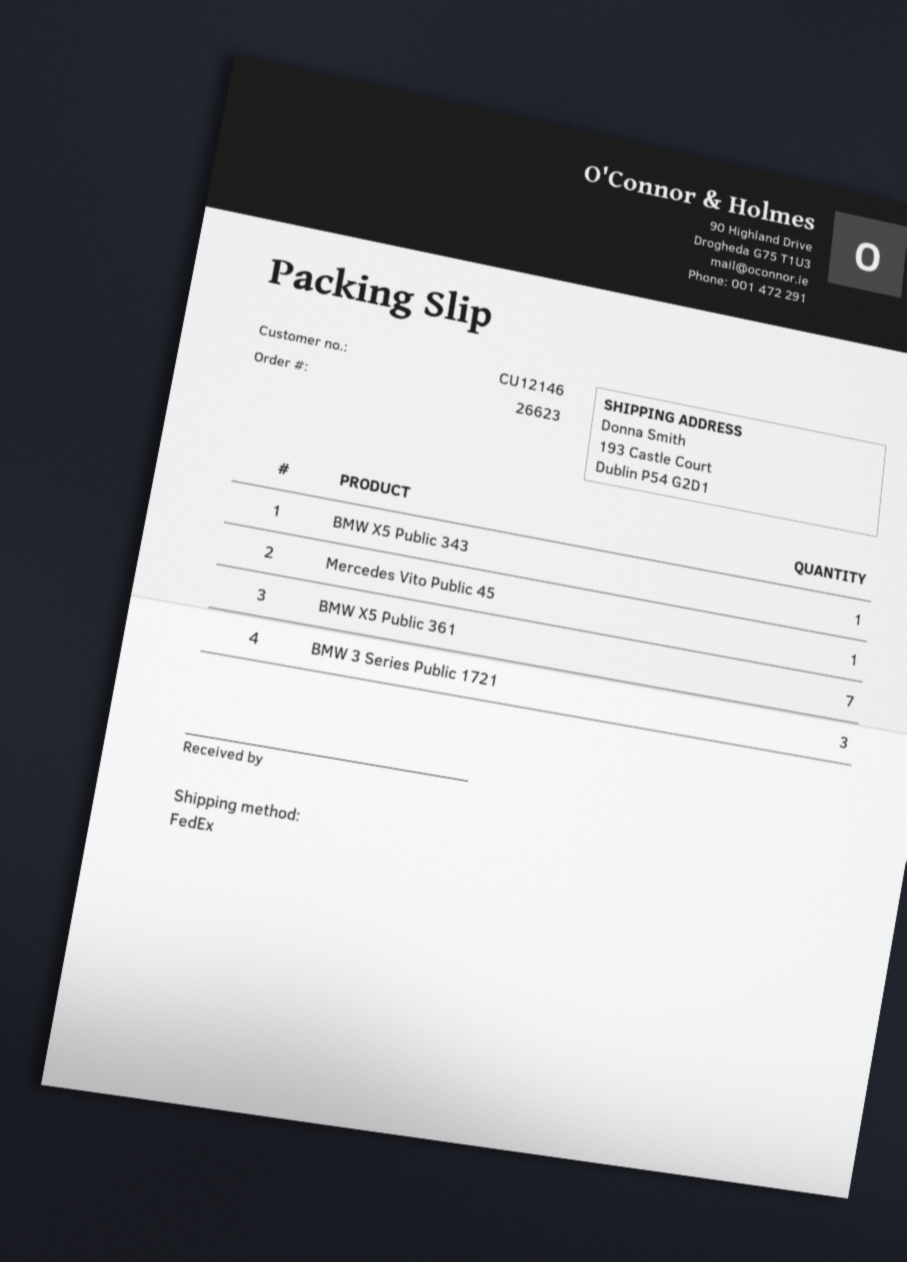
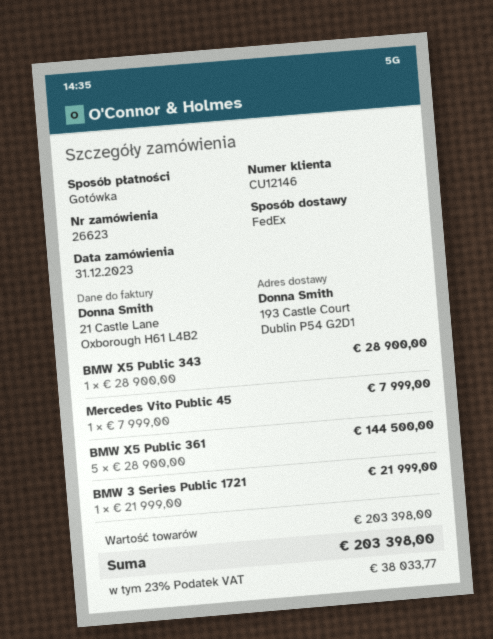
BMW X5 Public 361: 7 -> 5
BMW 3 Series Public 1721: 3 -> 1

